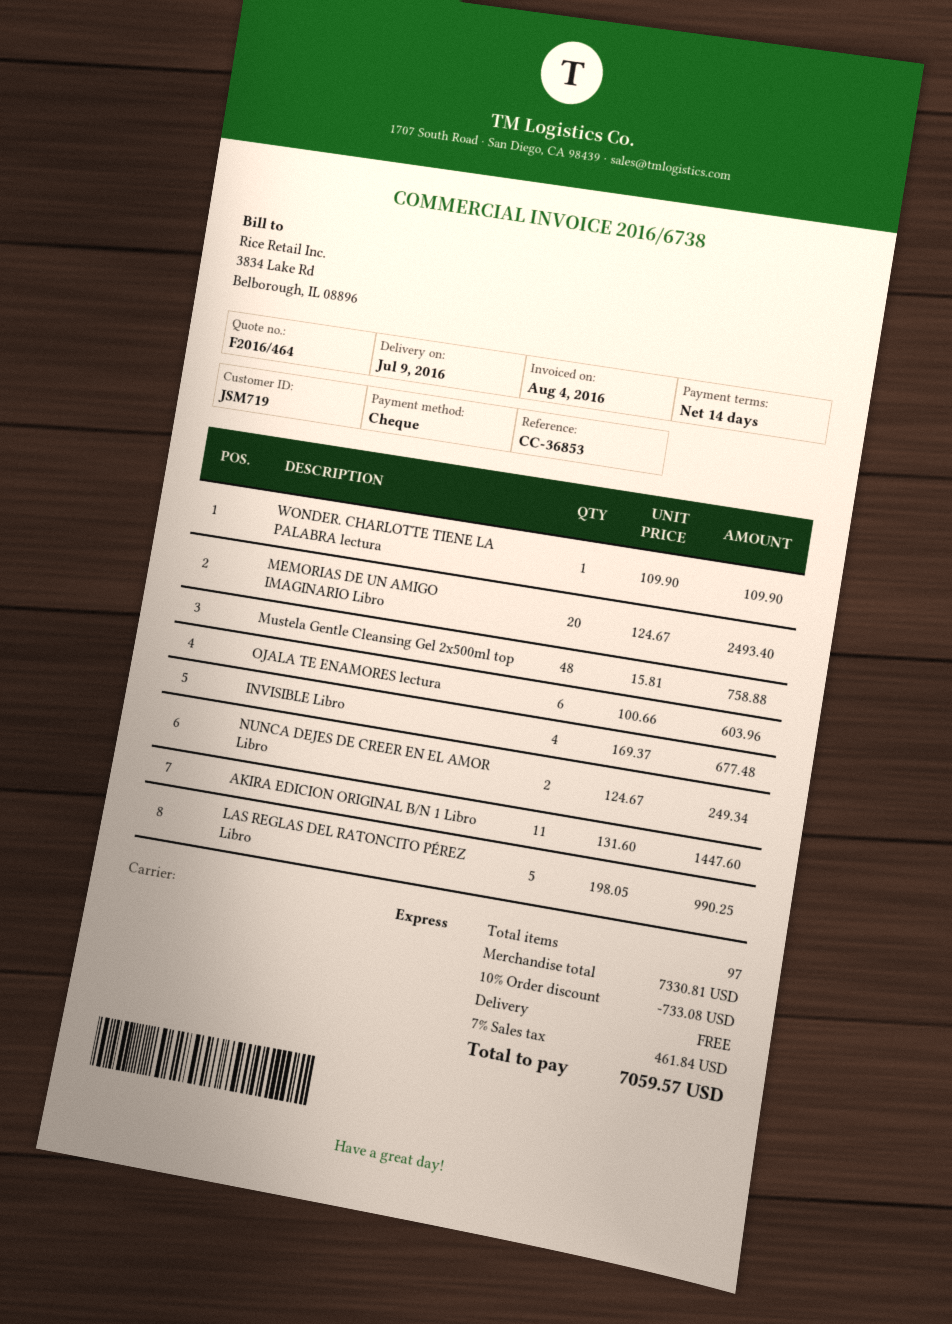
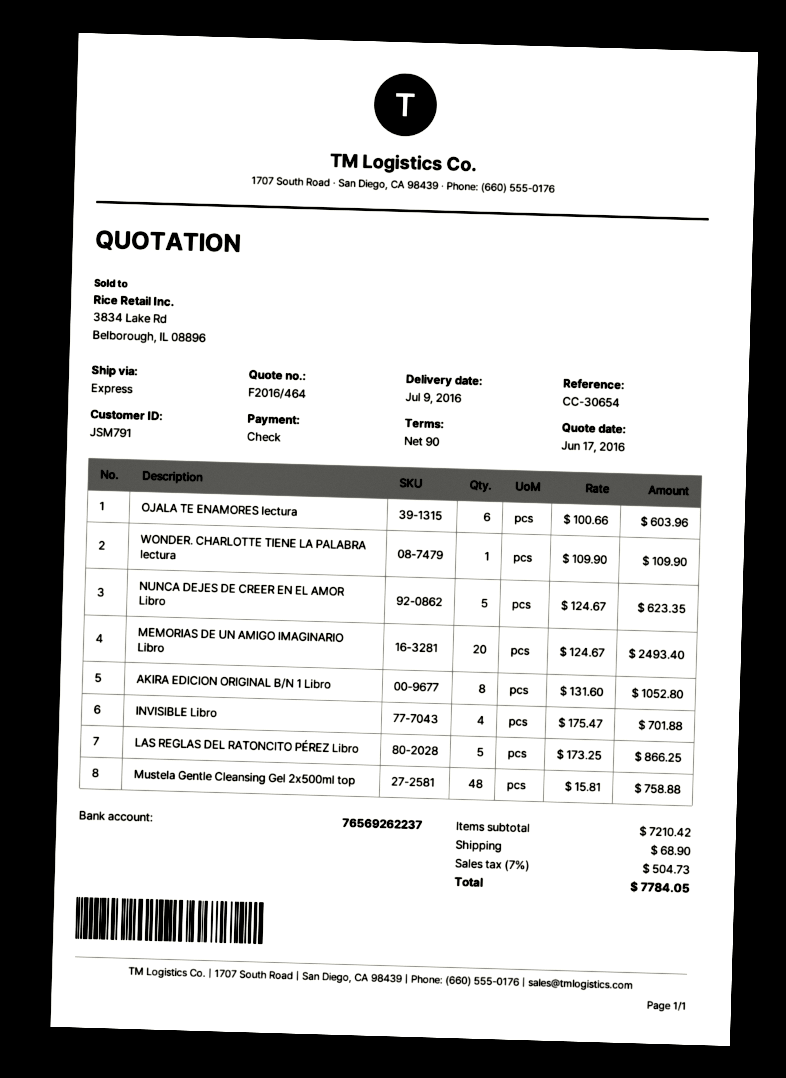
payment terms: 14 days -> 90 days
customer number: JSM719 -> JSM791
reference: CC-36853 -> CC-30654
INVISIBLE Libro: 4 x 169.37 = 677.48 -> 4 x 175.47 = 701.88
NUNCA DEJES DE CREER EN EL AMOR Libro: 2 x 124.67 = 249.34 -> 5 x 124.67 = 623.35
AKIRA EDICION ORIGINAL B/N 1 Libro: 11 x 131.60 = 1447.60 -> 8 x 131.60 = 1052.80
LAS REGLAS DEL RATONCITO PÉREZ Libro: 5 x 198.05 = 990.25 -> 5 x 173.25 = 866.25
subtotal: 7330.81 -> 7210.42
discount: 10% = 733.08 -> none
shipping: 0.00 -> 68.90
tax: 7% = 461.84 -> 7% = 504.73
total: 7059.57 -> 7784.05

